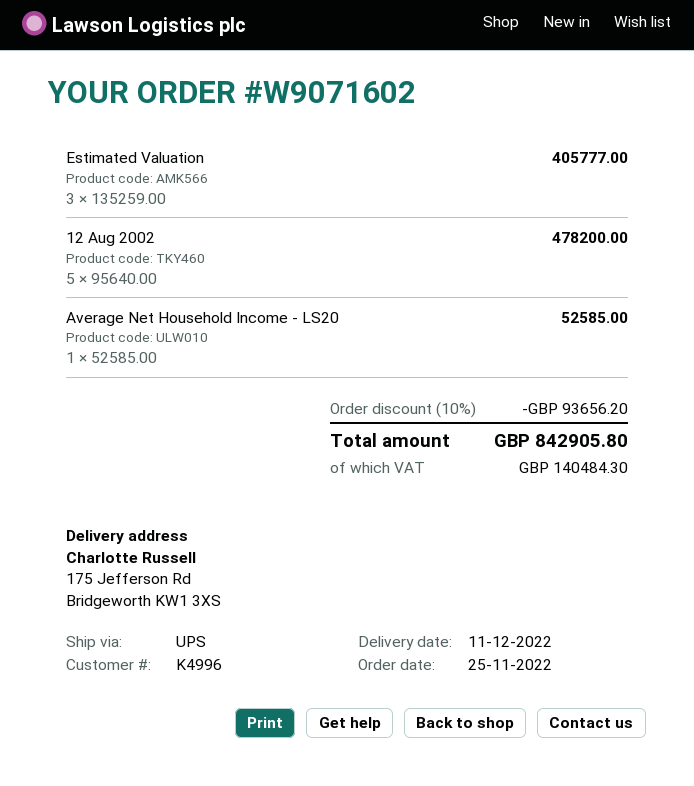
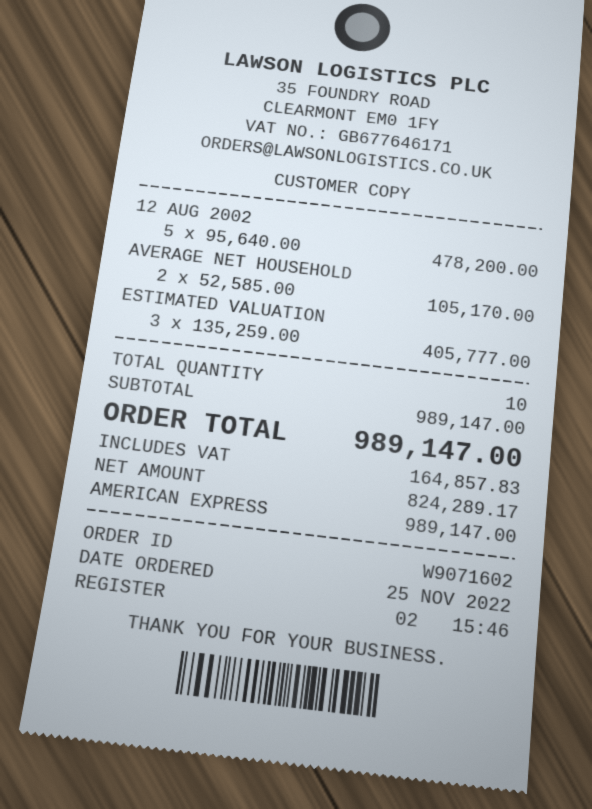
Average Net Household Income - LS20: 1 x 52585.00 = 52585.00 -> 2 x 52585.00 = 105170.00
discount: 10% = 93656.20 -> none
tax: 140484.30 -> 164857.83
total: 842905.80 -> 989147.00

